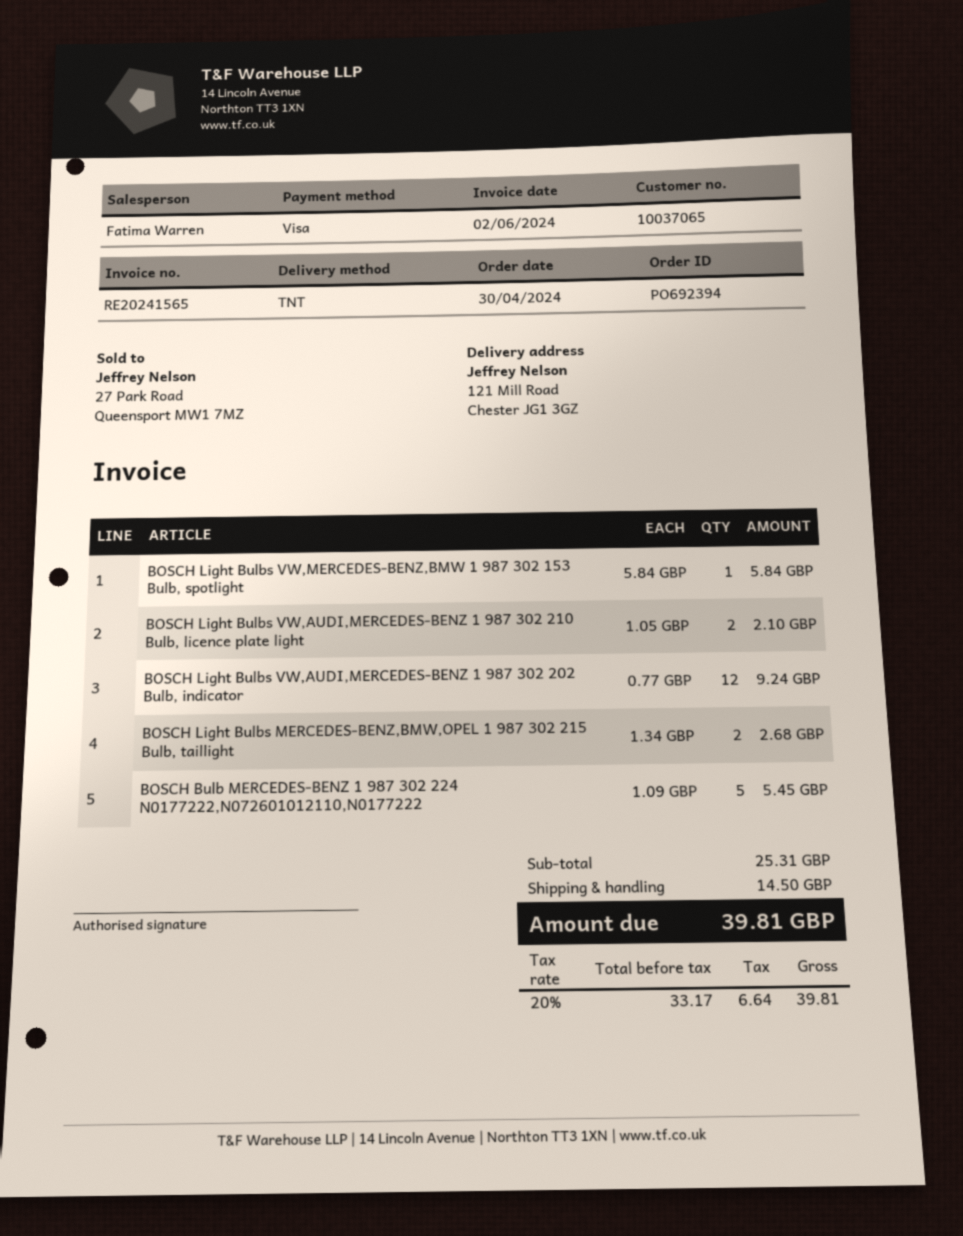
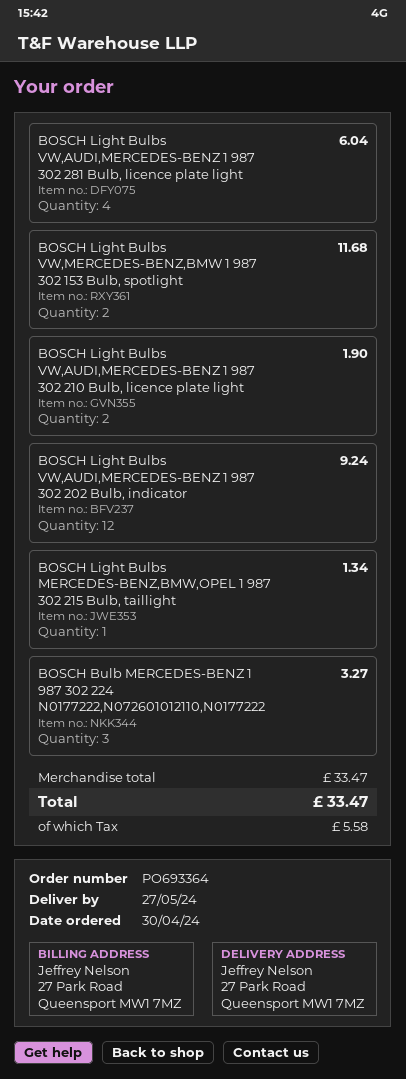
order number: PO692394 -> PO693364
ship to: 121 Mill Road, Chester JG1 3GZ -> 27 Park Road, Queensport MW1 7MZ
BOSCH Light Bulbs VW,MERCEDES-BENZ,BMW 1 987 302 153 Bulb, spotlight: 1 for 5.84 -> 2 for 11.68
BOSCH Light Bulbs VW,AUDI,MERCEDES-BENZ 1 987 302 210 Bulb, licence plate light: 2 for 2.10 -> 2 for 1.90
BOSCH Light Bulbs MERCEDES-BENZ,BMW,OPEL 1 987 302 215 Bulb, taillight: 2 for 2.68 -> 1 for 1.34
BOSCH Bulb MERCEDES-BENZ 1 987 302 224 N0177222,N072601012110,N0177222: 5 for 5.45 -> 3 for 3.27
BOSCH Light Bulbs VW,AUDI,MERCEDES-BENZ 1 987 302 281 Bulb, licence plate light: none -> 4 for 6.04
subtotal: 25.31 -> 33.47
shipping: 14.50 -> none
tax: 6.64 -> 5.58
total: 39.81 -> 33.47

